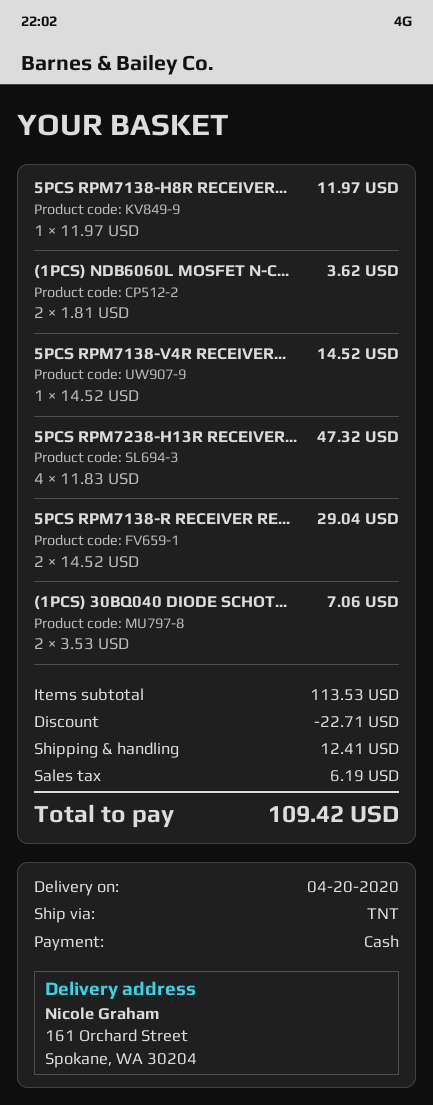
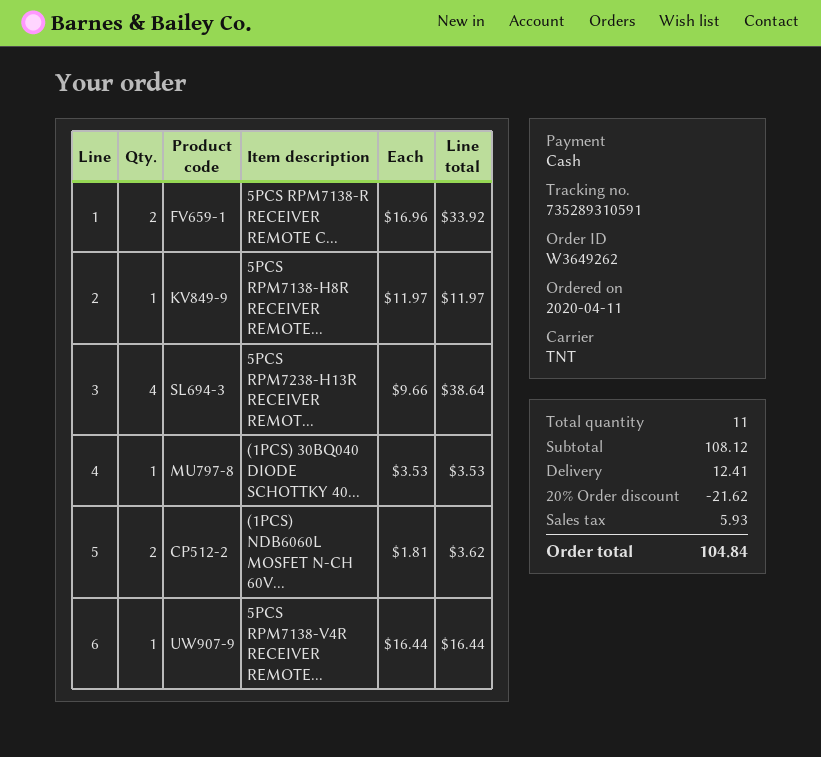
5PCS RPM7138-V4R RECEIVER...: 1 x 14.52 = 14.52 -> 1 x 16.44 = 16.44
5PCS RPM7238-H13R RECEIVER...: 4 x 11.83 = 47.32 -> 4 x 9.66 = 38.64
5PCS RPM7138-R RECEIVER RE...: 2 x 14.52 = 29.04 -> 2 x 16.96 = 33.92
(1PCS) 30BQ040 DIODE SCHOT...: 2 x 3.53 = 7.06 -> 1 x 3.53 = 3.53
subtotal: 113.53 -> 108.12
discount: 22.71 -> 21.62
tax: 6.19 -> 5.93
total: 109.42 -> 104.84

